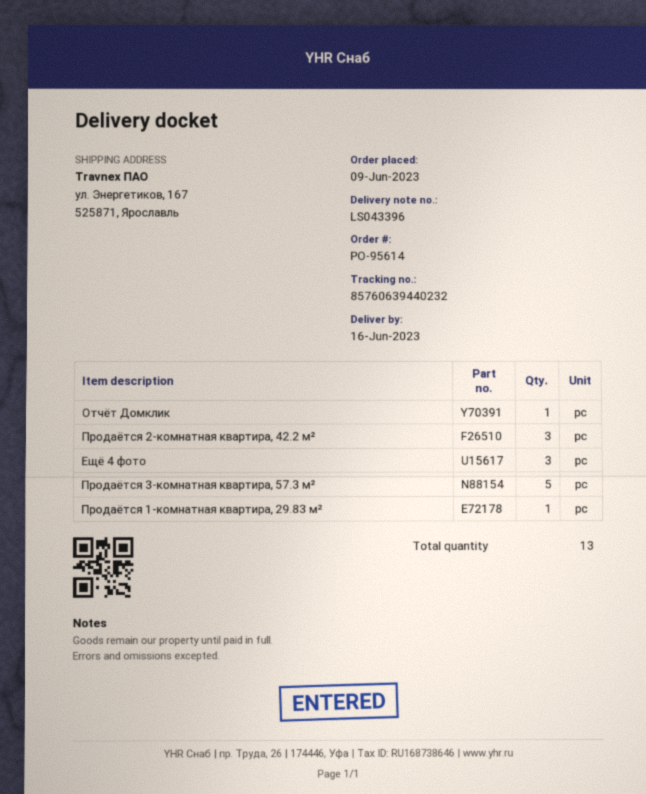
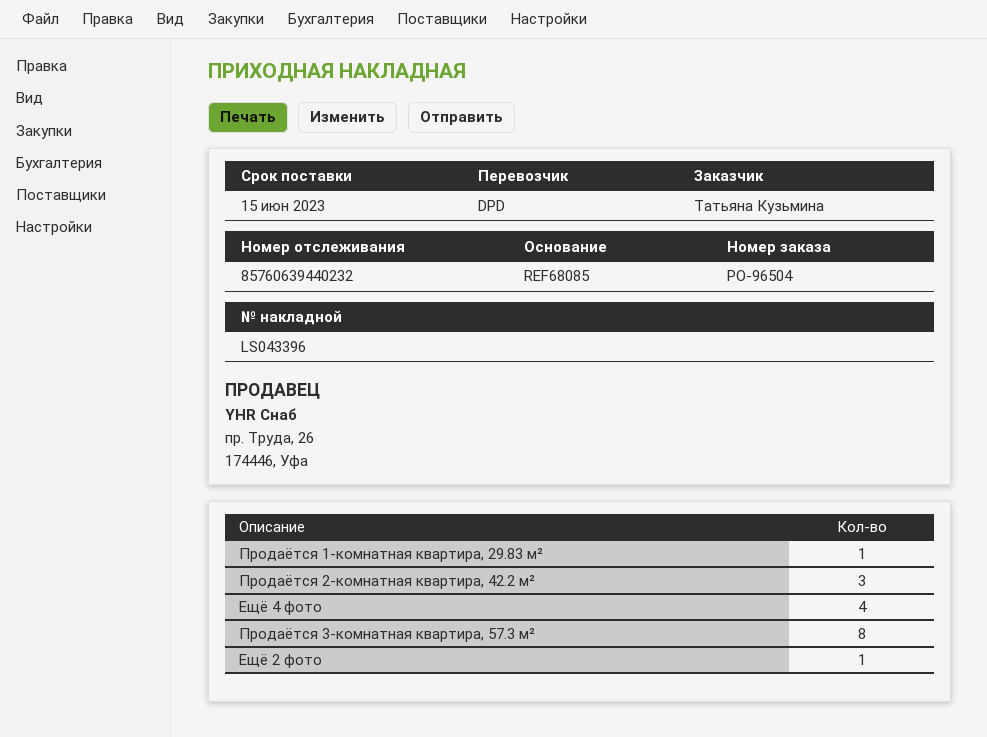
order number: PO-95614 -> PO-96504
delivery date: 2023-06-16 -> 2023-06-15
Отчёт Домклик: 1 -> none
Ещё 4 фото: 3 -> 4
Продаётся 3-комнатная квартира, 57.3 м²: 5 -> 8
Ещё 2 фото: none -> 1

